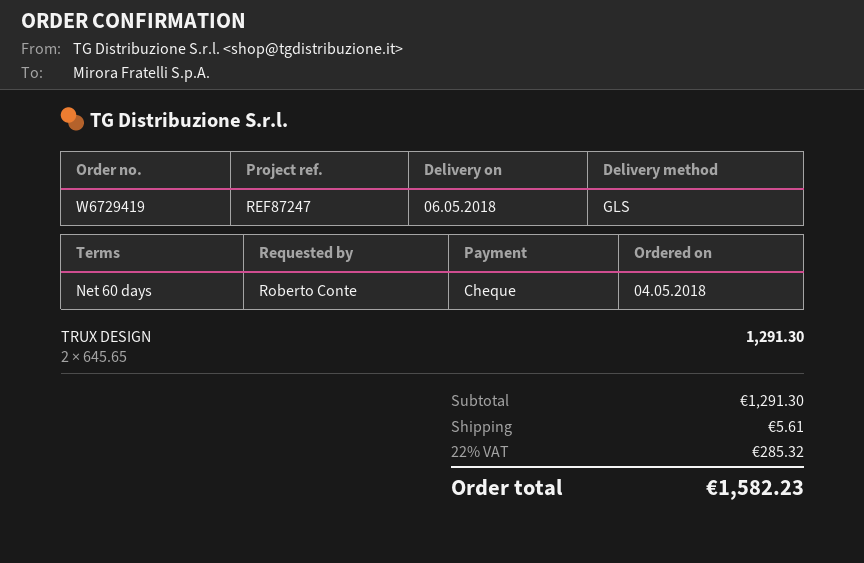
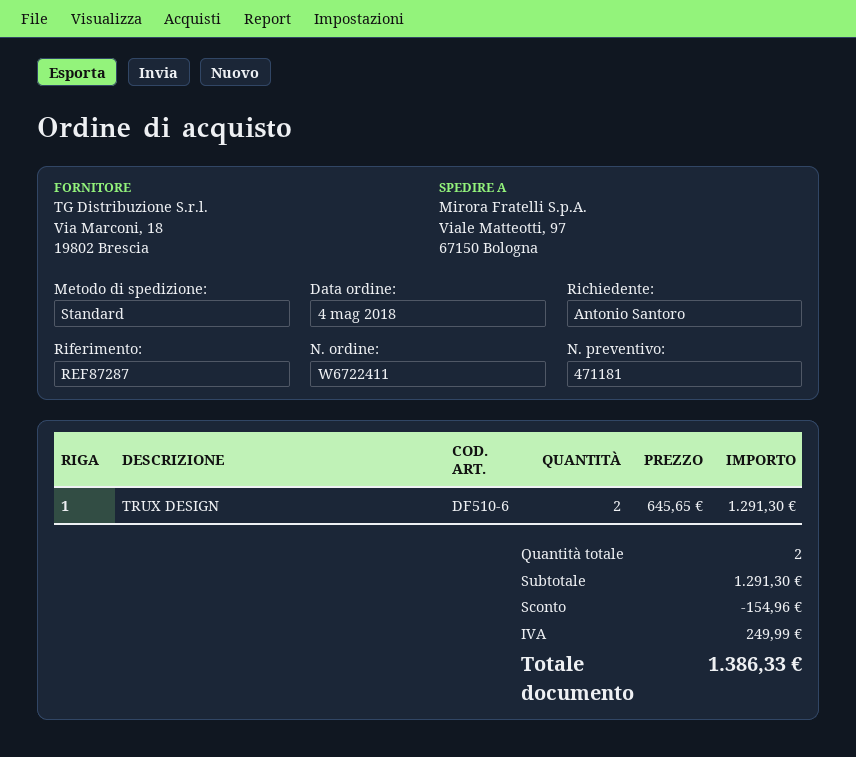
order number: W6729419 -> W6722411
reference: REF87247 -> REF87287
ordered by: Roberto Conte -> Antonio Santoro
shipping method: GLS -> standard
discount: none -> 154.96
shipping: 5.61 -> none
tax: 285.32 -> 249.99
total: 1582.23 -> 1386.33

